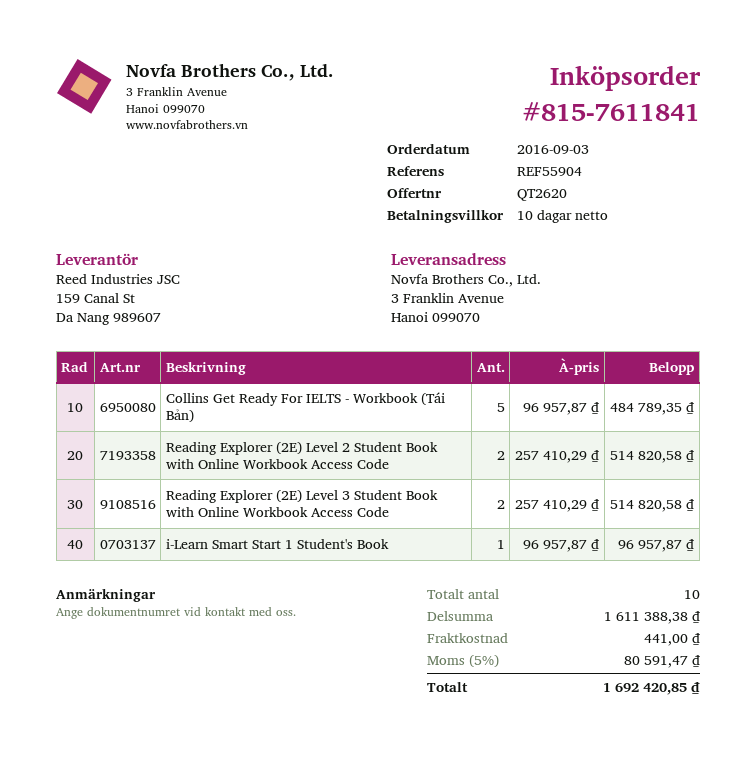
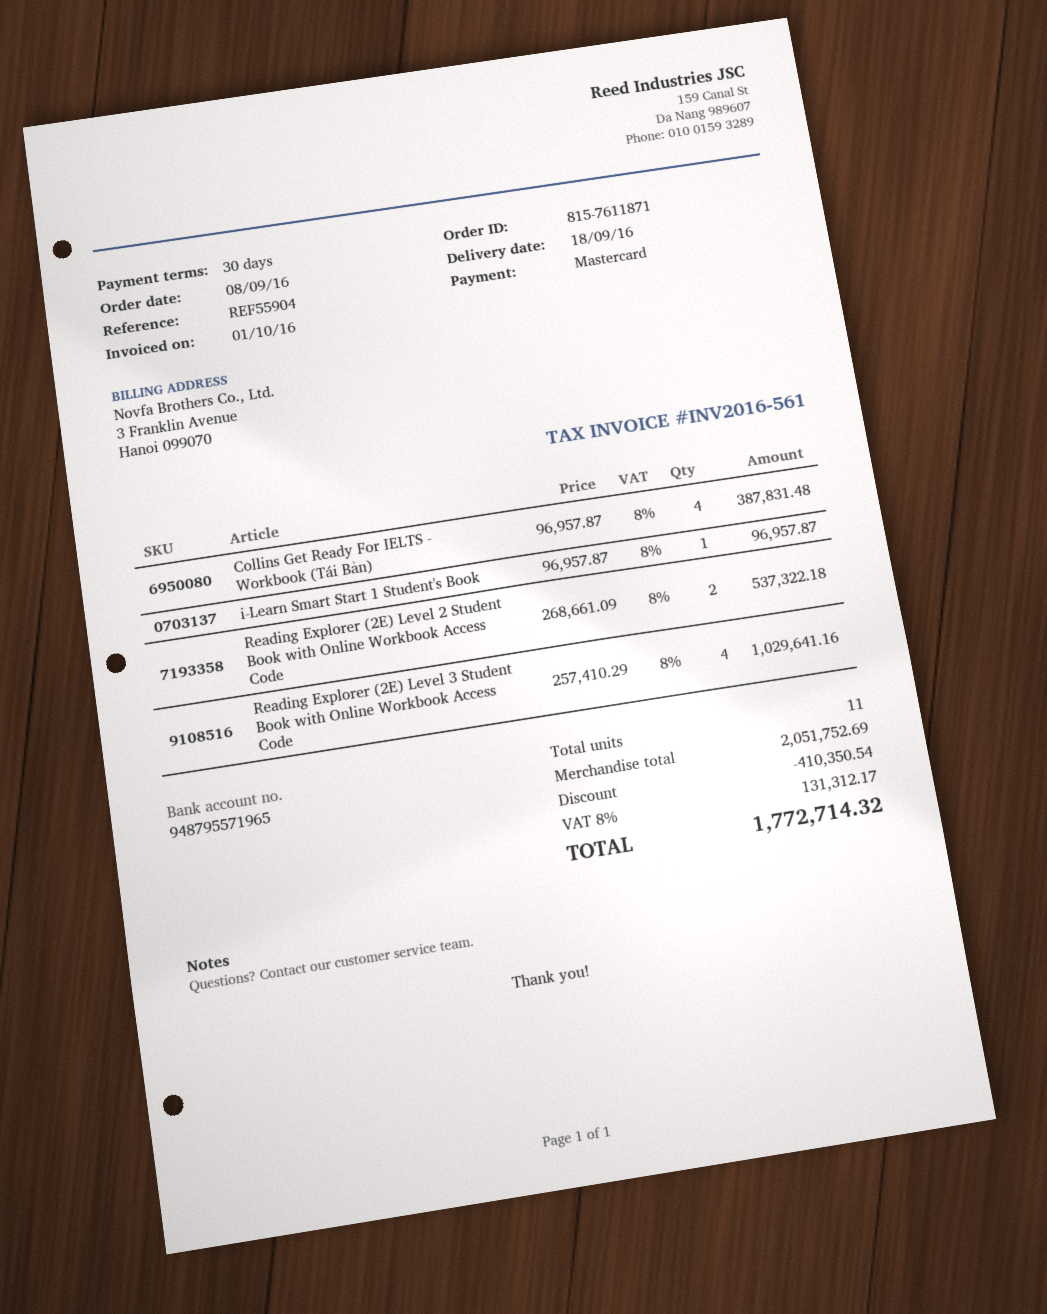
order number: 815-7611841 -> 815-7611871
order date: 2016-09-03 -> 2016-09-08
payment terms: 10 days -> 30 days
Collins Get Ready For IELTS - Workbook (Tái Bản): 5 x 96957.87 = 484789.35 -> 4 x 96957.87 = 387831.48
Reading Explorer (2E) Level 2 Student Book with Online Workbook Access Code: 2 x 257410.29 = 514820.58 -> 2 x 268661.09 = 537322.18
Reading Explorer (2E) Level 3 Student Book with Online Workbook Access Code: 2 x 257410.29 = 514820.58 -> 4 x 257410.29 = 1029641.16
total quantity: 10 -> 11
subtotal: 1611388.38 -> 2051752.69
discount: none -> 410350.54
shipping: 441.00 -> none
tax: 5% = 80591.47 -> 8% = 131312.17
total: 1692420.85 -> 1772714.32

